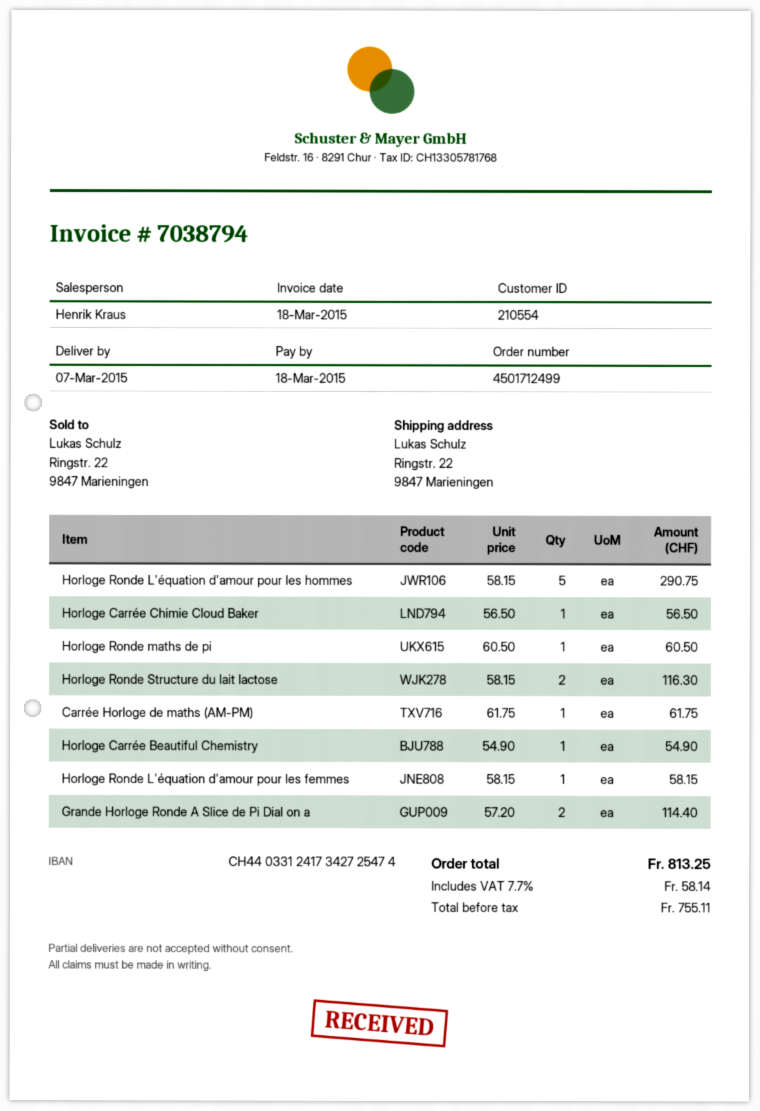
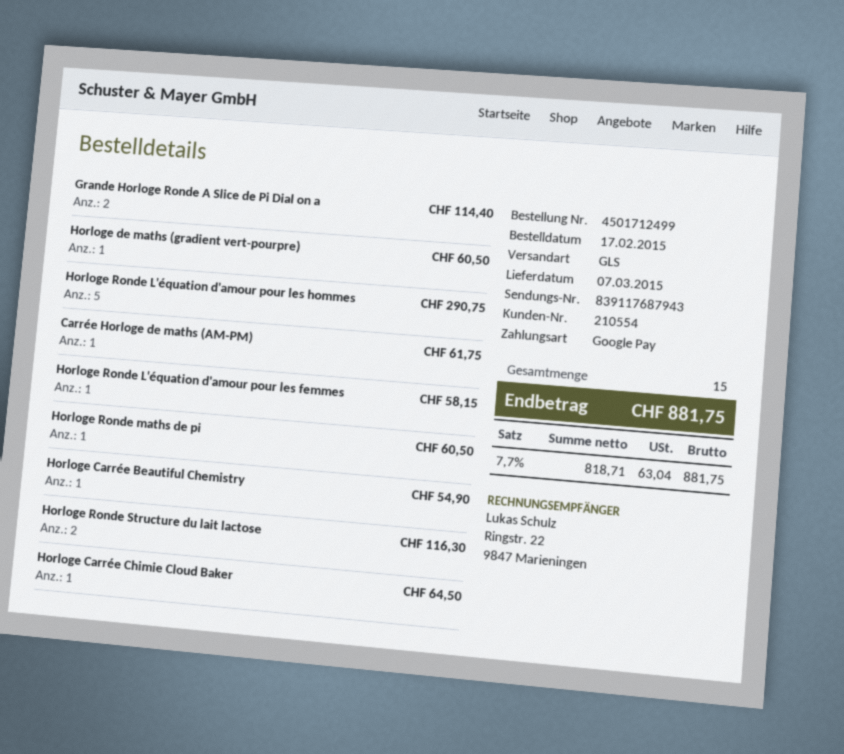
Horloge Carrée Chimie Cloud Baker: 1 for 56.50 -> 1 for 64.50
Horloge de maths (gradient vert-pourpre): none -> 1 for 60.50
net: 755.11 -> 818.71
tax: 7.7% = 58.14 -> 7.7% = 63.04
total: 813.25 -> 881.75

